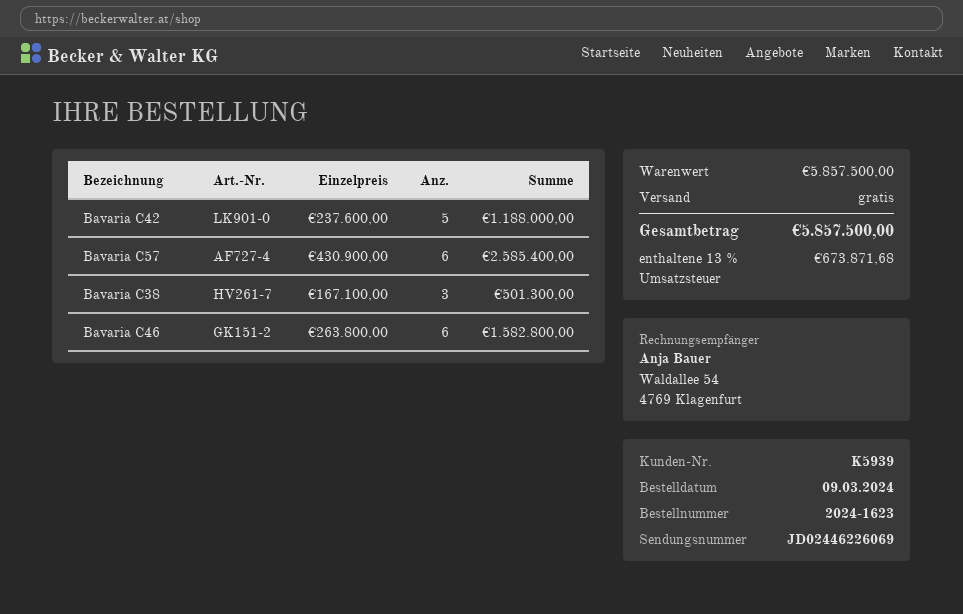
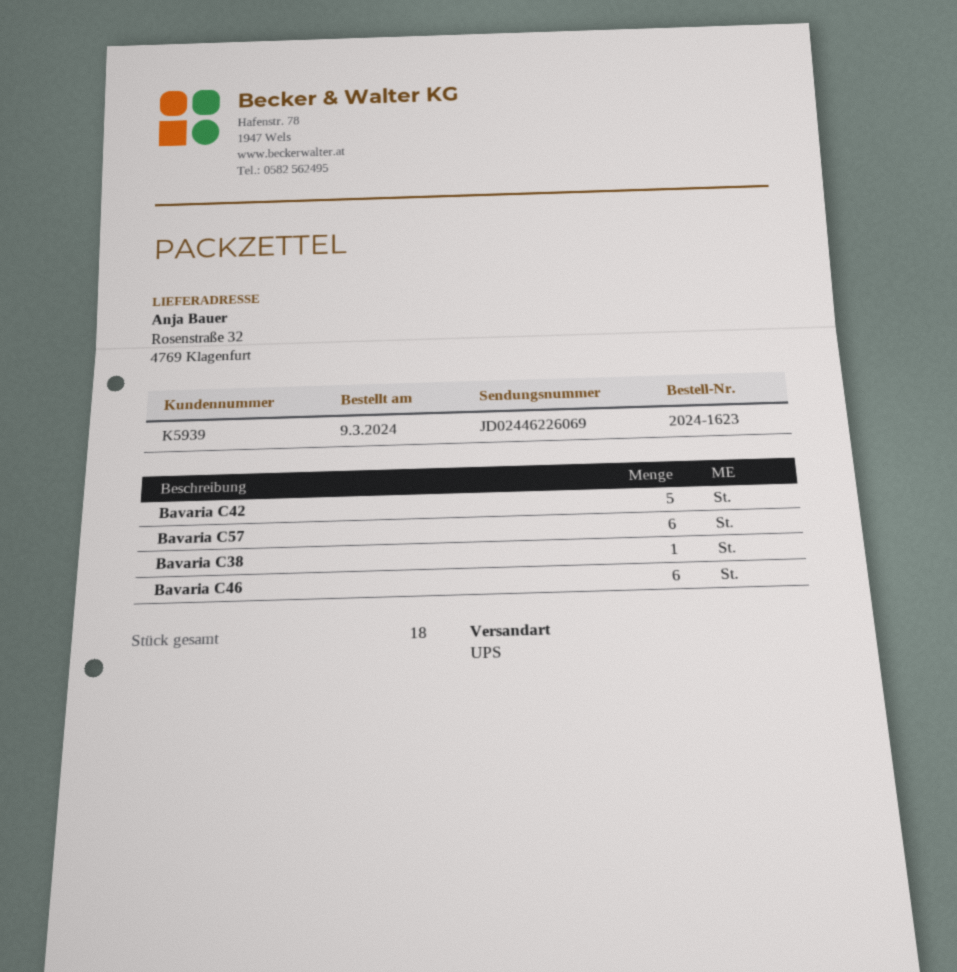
Bavaria C38: 3 -> 1

